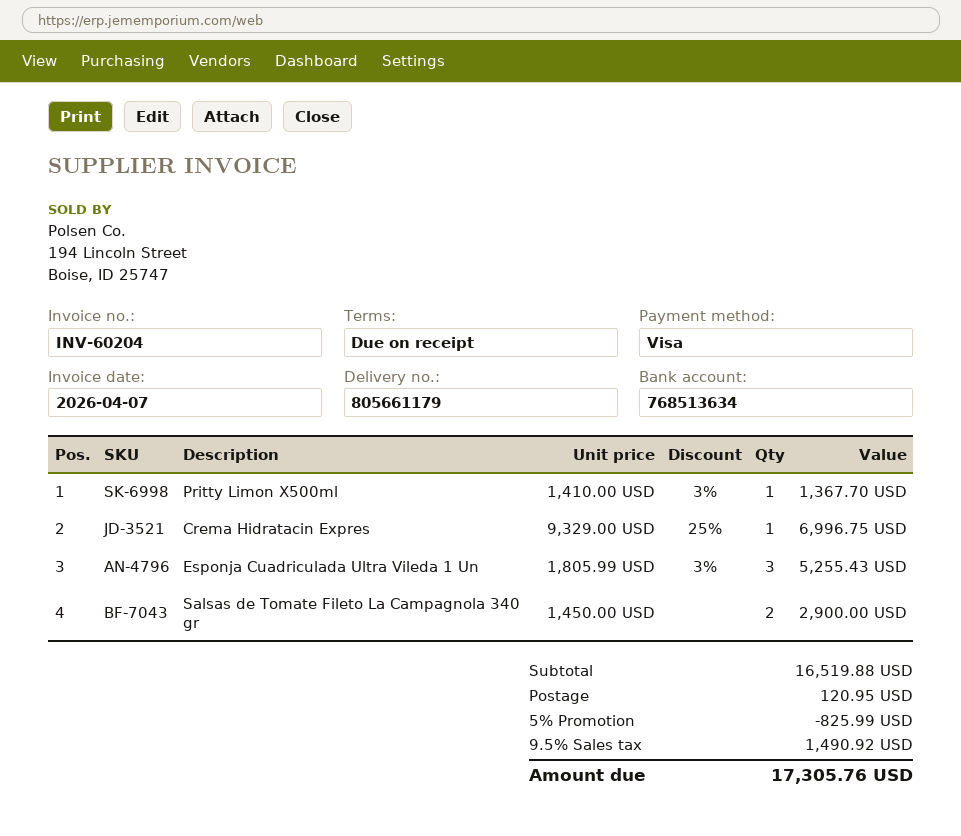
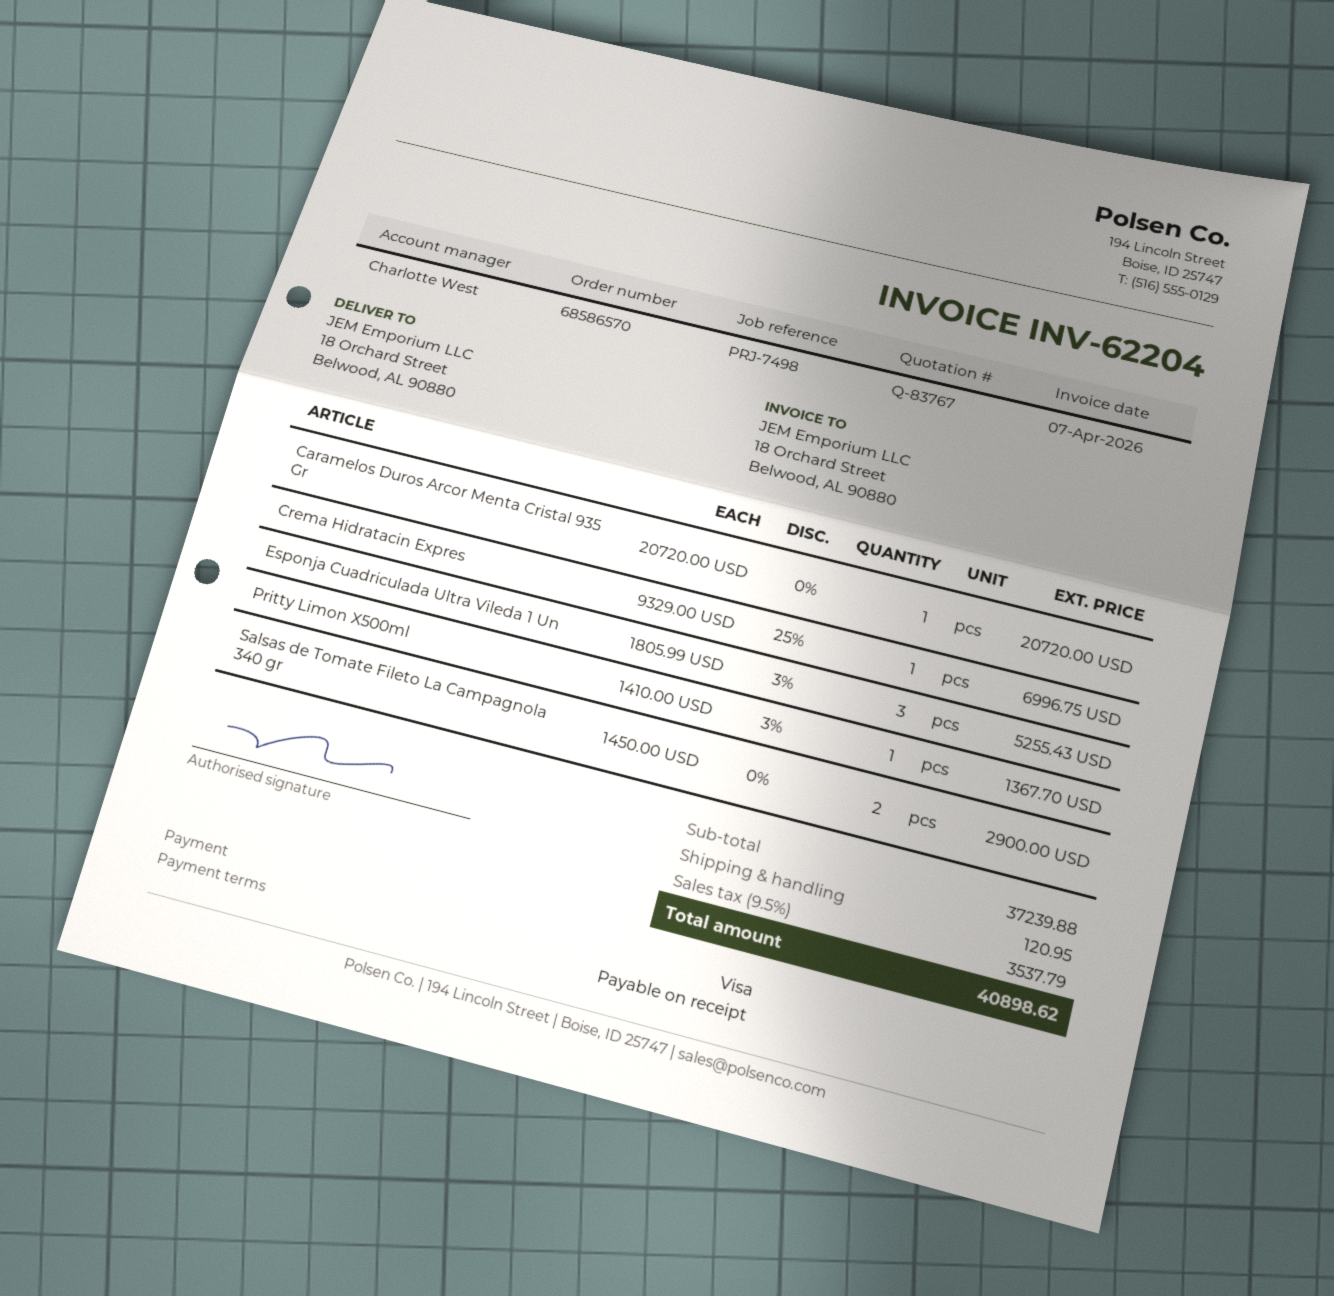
invoice number: INV-60204 -> INV-62204
Caramelos Duros Arcor Menta Cristal 935 Gr: none -> 1 x 20720.00 = 20720.00
subtotal: 16519.88 -> 37239.88
discount: 5% = 825.99 -> none
tax: 9.5% = 1490.92 -> 9.5% = 3537.79
total: 17305.76 -> 40898.62

